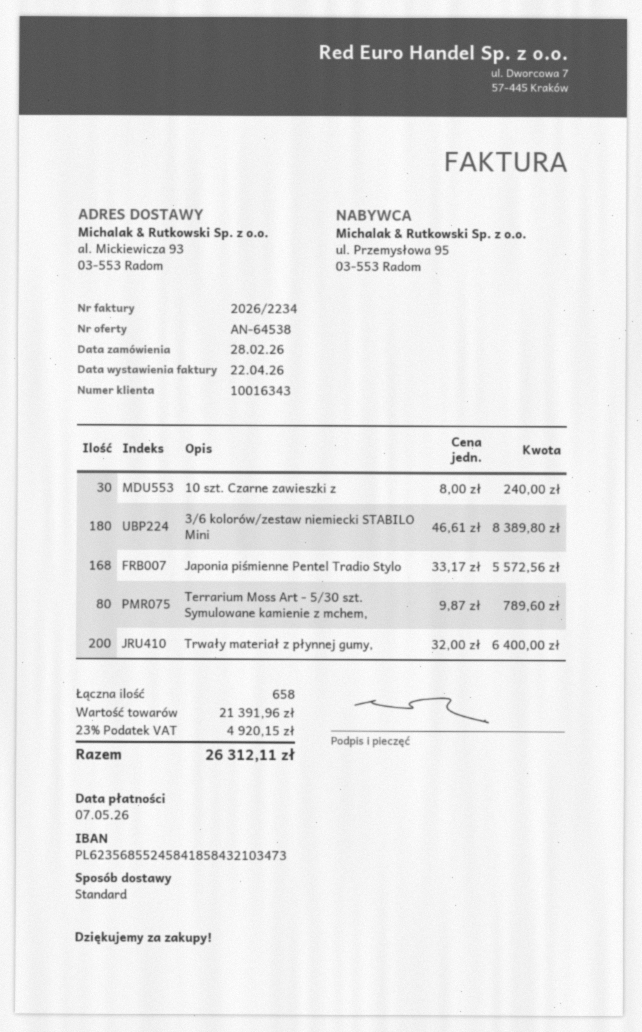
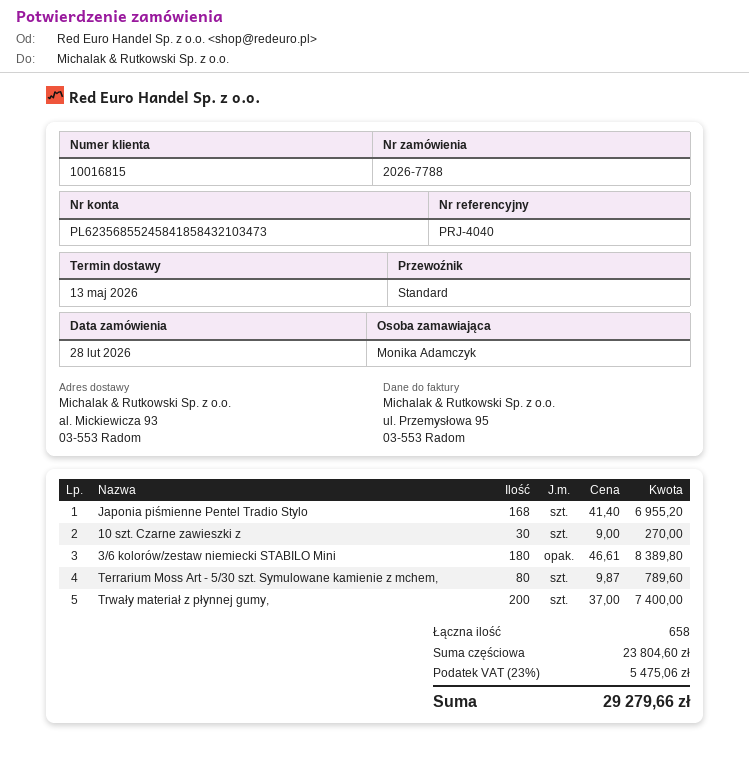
customer number: 10016343 -> 10016815
10 szt. Czarne zawieszki z: 30 x 8.00 = 240.00 -> 30 x 9.00 = 270.00
Japonia piśmienne Pentel Tradio Stylo: 168 x 33.17 = 5572.56 -> 168 x 41.40 = 6955.20
Trwały materiał z płynnej gumy,: 200 x 32.00 = 6400.00 -> 200 x 37.00 = 7400.00
subtotal: 21391.96 -> 23804.60
tax: 23% = 4920.15 -> 23% = 5475.06
total: 26312.11 -> 29279.66

